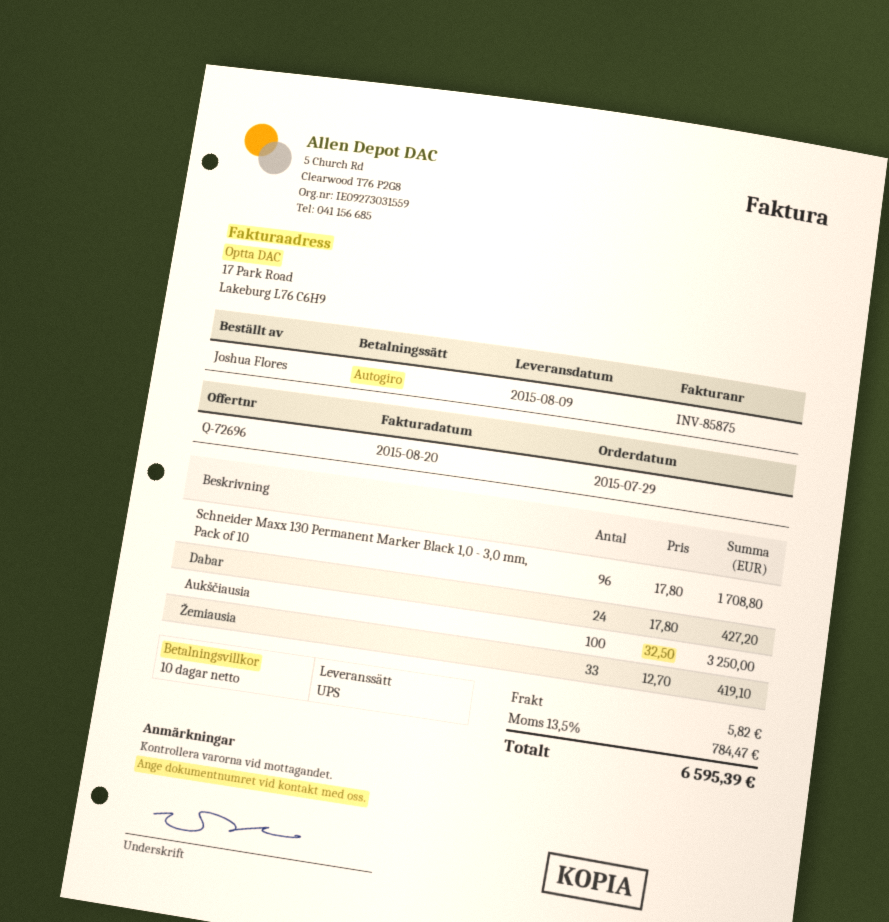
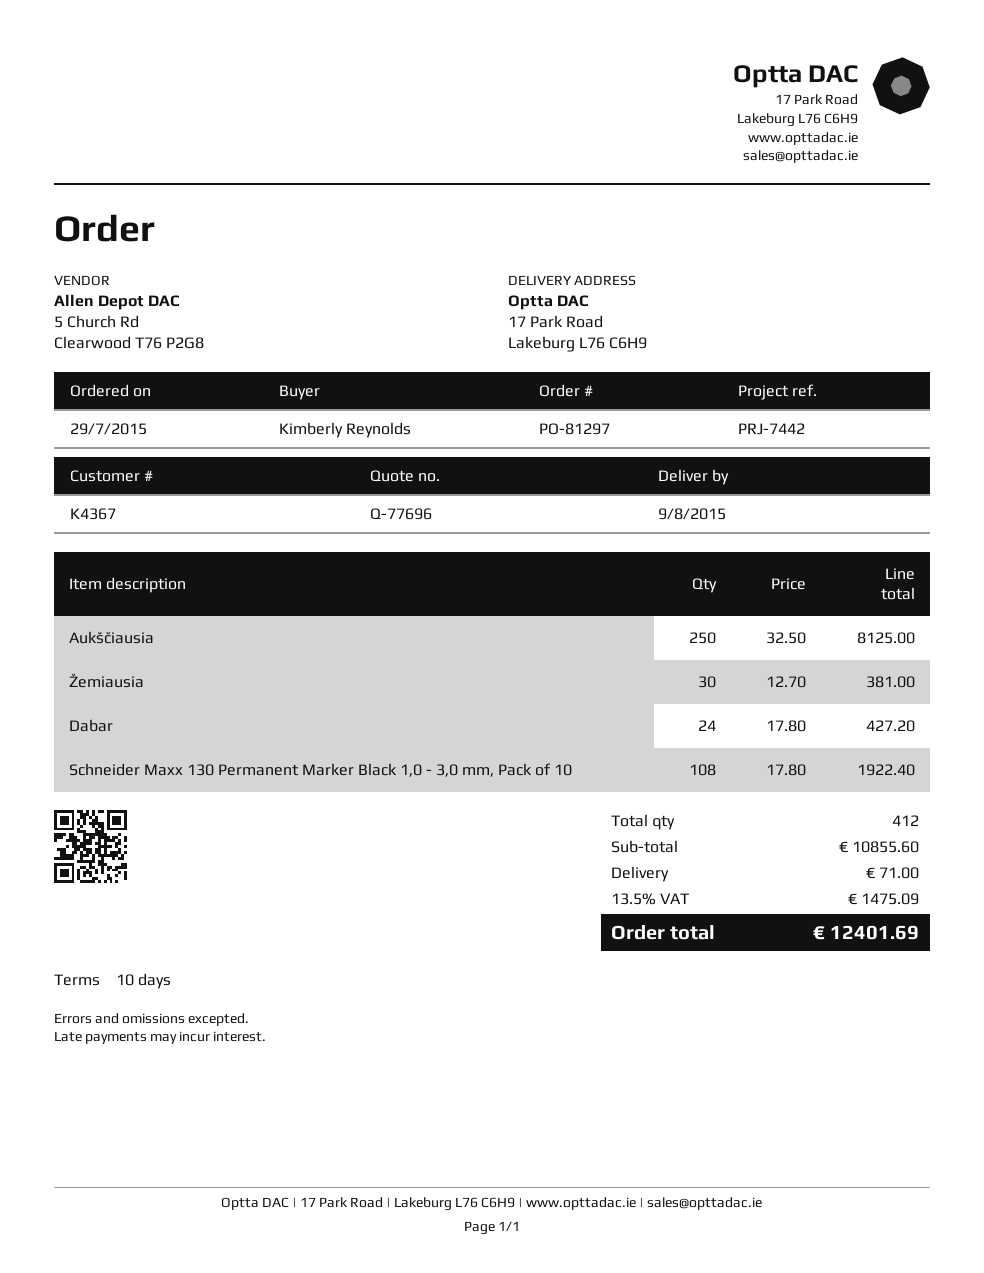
quote number: Q-72696 -> Q-77696
ordered by: Joshua Flores -> Kimberly Reynolds
Schneider Maxx 130 Permanent Marker Black 1,0 - 3,0 mm, Pack of 10: 96 x 17.80 = 1708.80 -> 108 x 17.80 = 1922.40
Aukščiausia: 100 x 32.50 = 3250.00 -> 250 x 32.50 = 8125.00
Žemiausia: 33 x 12.70 = 419.10 -> 30 x 12.70 = 381.00
shipping: 5.82 -> 71.00
tax: 13.5% = 784.47 -> 13.5% = 1475.09
total: 6595.39 -> 12401.69

